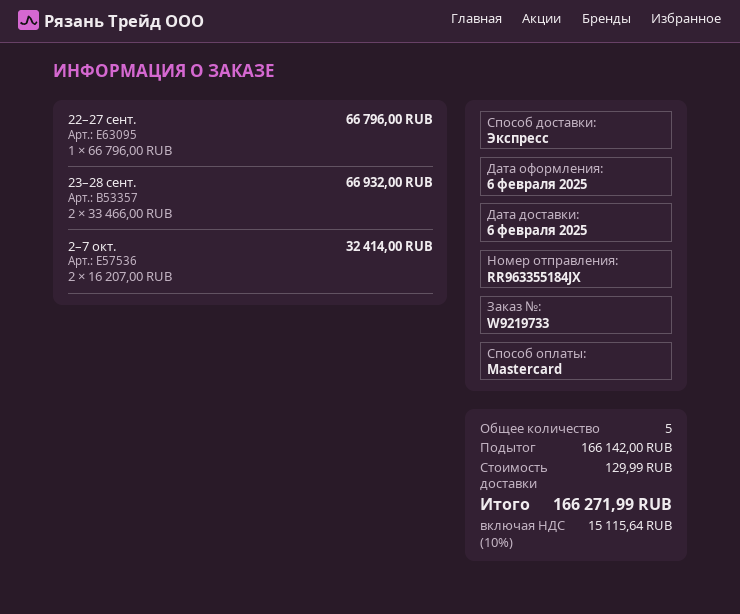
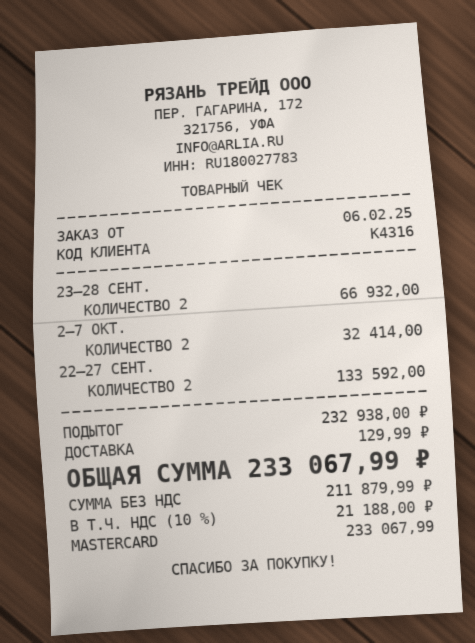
22–27 сент.: 1 for 66796.00 -> 2 for 133592.00
subtotal: 166142.00 -> 232938.00
tax: 10% = 15115.64 -> 10% = 21188.00
total: 166271.99 -> 233067.99

